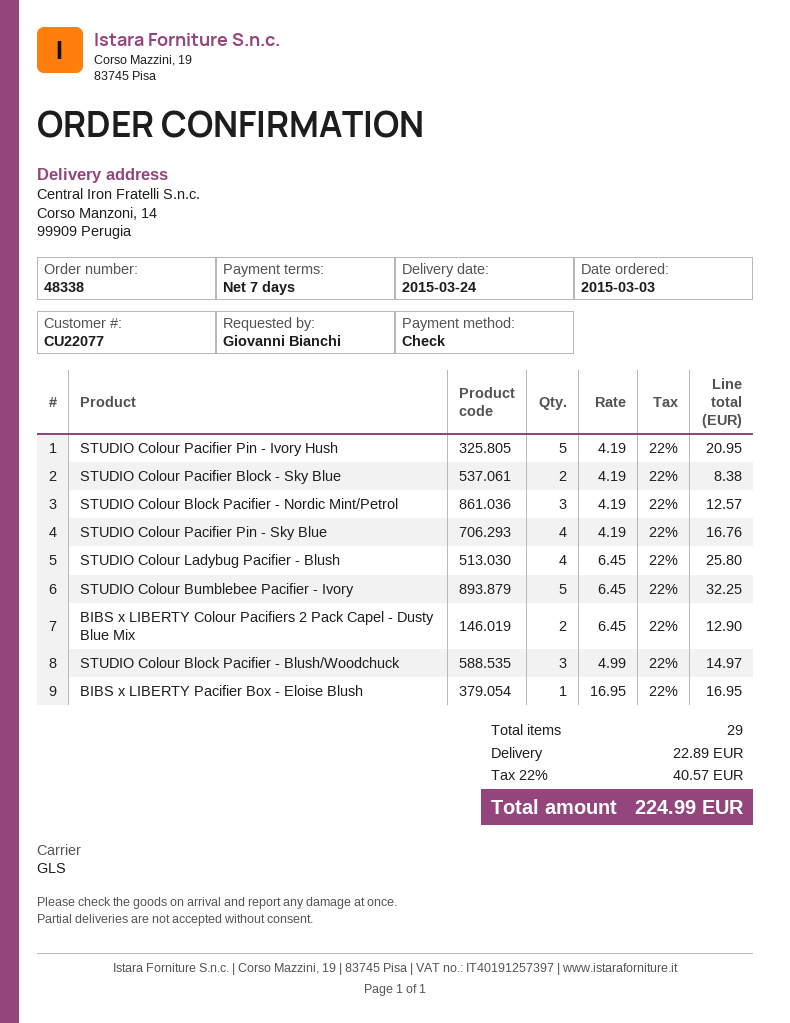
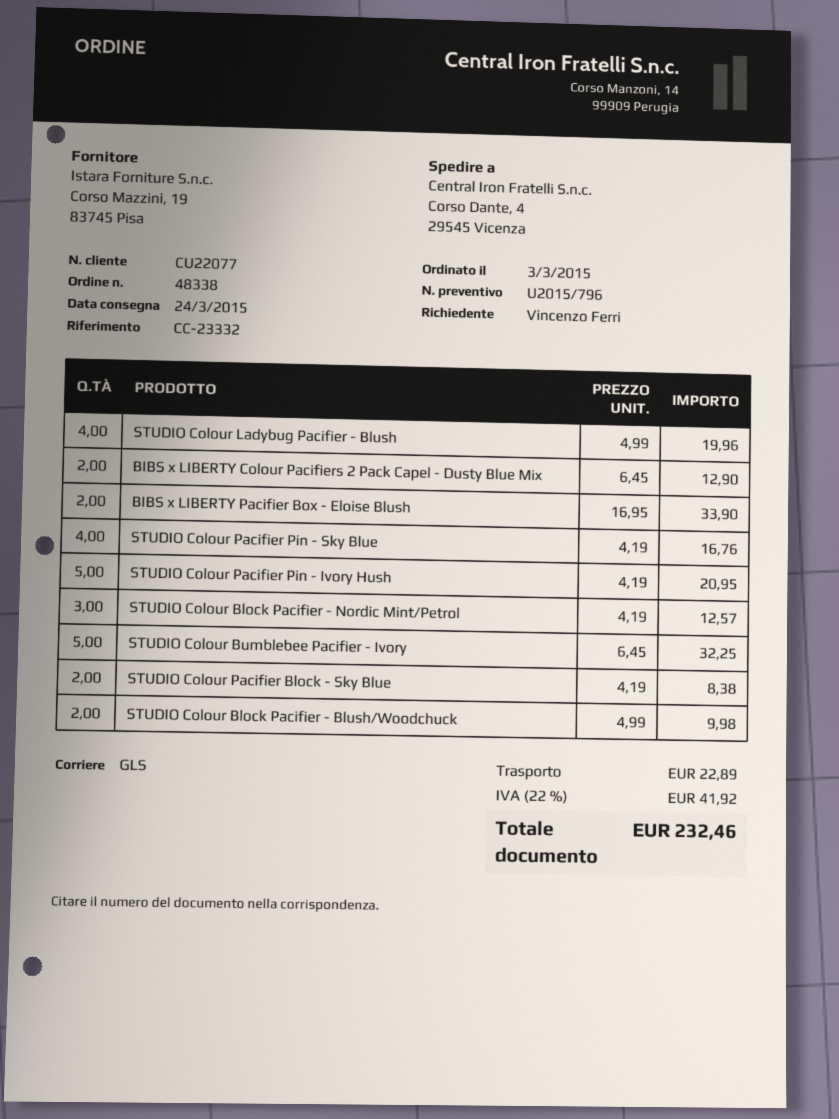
ordered by: Giovanni Bianchi -> Vincenzo Ferri
ship to: Corso Manzoni, 14, 99909 Perugia -> Corso Dante, 4, 29545 Vicenza
STUDIO Colour Ladybug Pacifier - Blush: 4 x 6.45 = 25.80 -> 4 x 4.99 = 19.96
STUDIO Colour Block Pacifier - Blush/Woodchuck: 3 x 4.99 = 14.97 -> 2 x 4.99 = 9.98
BIBS x LIBERTY Pacifier Box - Eloise Blush: 1 x 16.95 = 16.95 -> 2 x 16.95 = 33.90
tax: 22% = 40.57 -> 22% = 41.92
total: 224.99 -> 232.46

